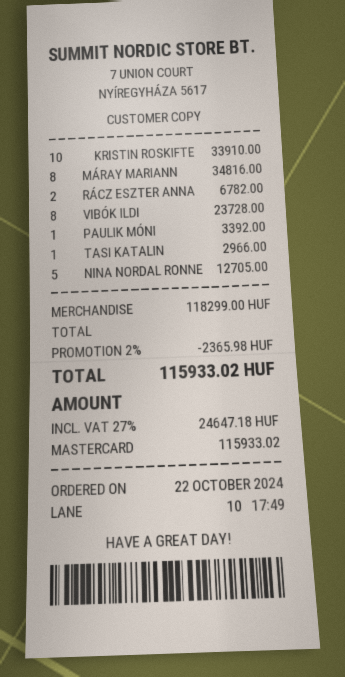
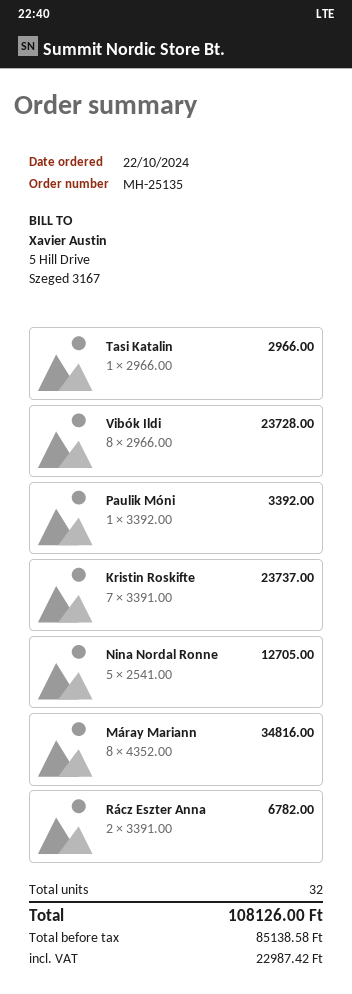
KRISTIN ROSKIFTE: 10 for 33910.00 -> 7 for 23737.00
discount: 2% = 2365.98 -> none
tax: 24647.18 -> 22987.42
total: 115933.02 -> 108126.00

